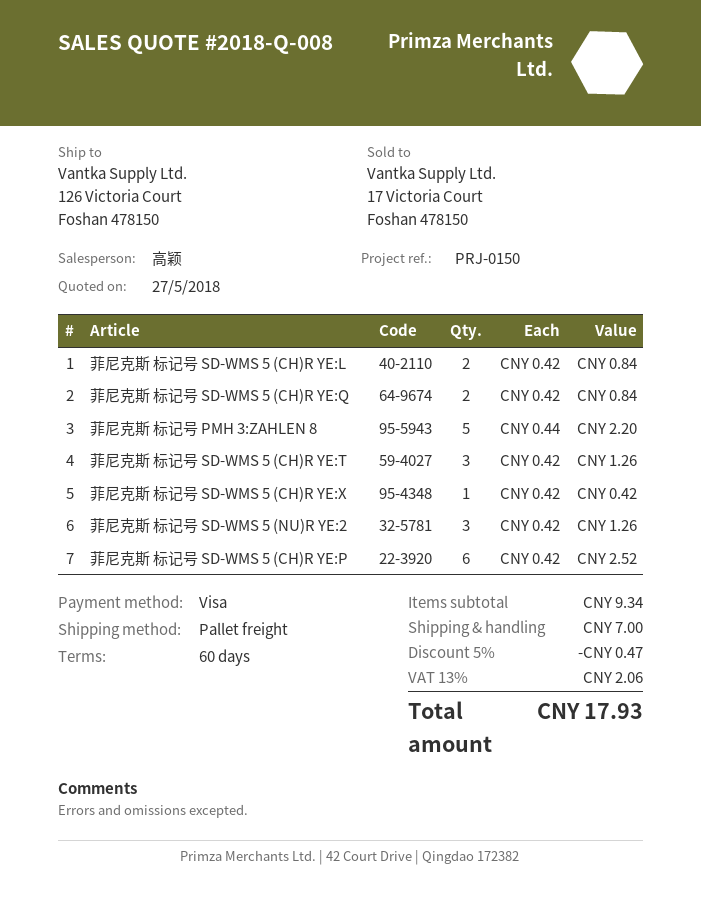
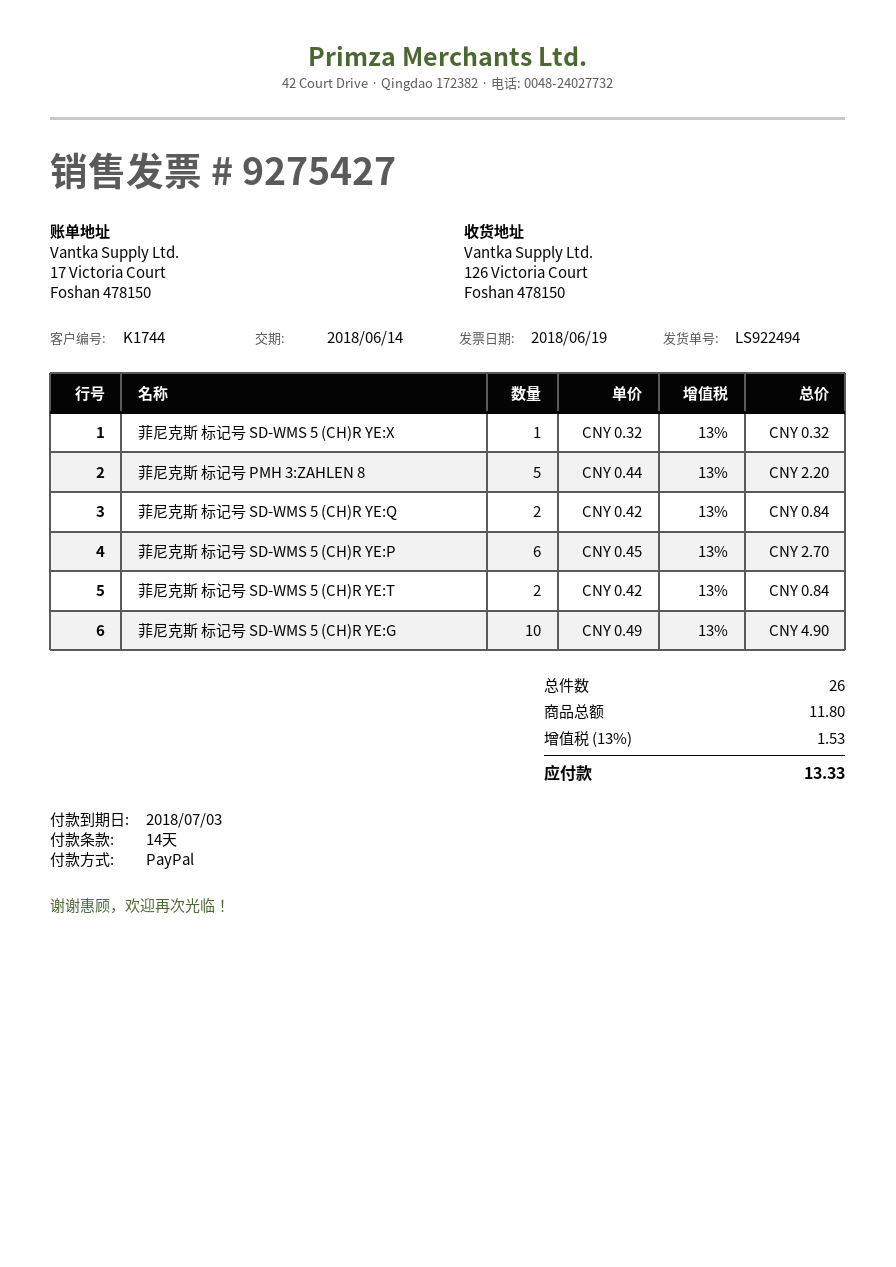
payment terms: 60 days -> 14 days
payment method: Visa -> PayPal
菲尼克斯 标记号 SD-WMS 5 (CH)R YE:L: 2 x 0.42 = 0.84 -> none
菲尼克斯 标记号 SD-WMS 5 (CH)R YE:T: 3 x 0.42 = 1.26 -> 2 x 0.42 = 0.84
菲尼克斯 标记号 SD-WMS 5 (CH)R YE:X: 1 x 0.42 = 0.42 -> 1 x 0.32 = 0.32
菲尼克斯 标记号 SD-WMS 5 (NU)R YE:2: 3 x 0.42 = 1.26 -> none
菲尼克斯 标记号 SD-WMS 5 (CH)R YE:P: 6 x 0.42 = 2.52 -> 6 x 0.45 = 2.70
菲尼克斯 标记号 SD-WMS 5 (CH)R YE:G: none -> 10 x 0.49 = 4.90
subtotal: 9.34 -> 11.80
discount: 5% = 0.47 -> none
shipping: 7.00 -> none
tax: 13% = 2.06 -> 13% = 1.53
total: 17.93 -> 13.33

